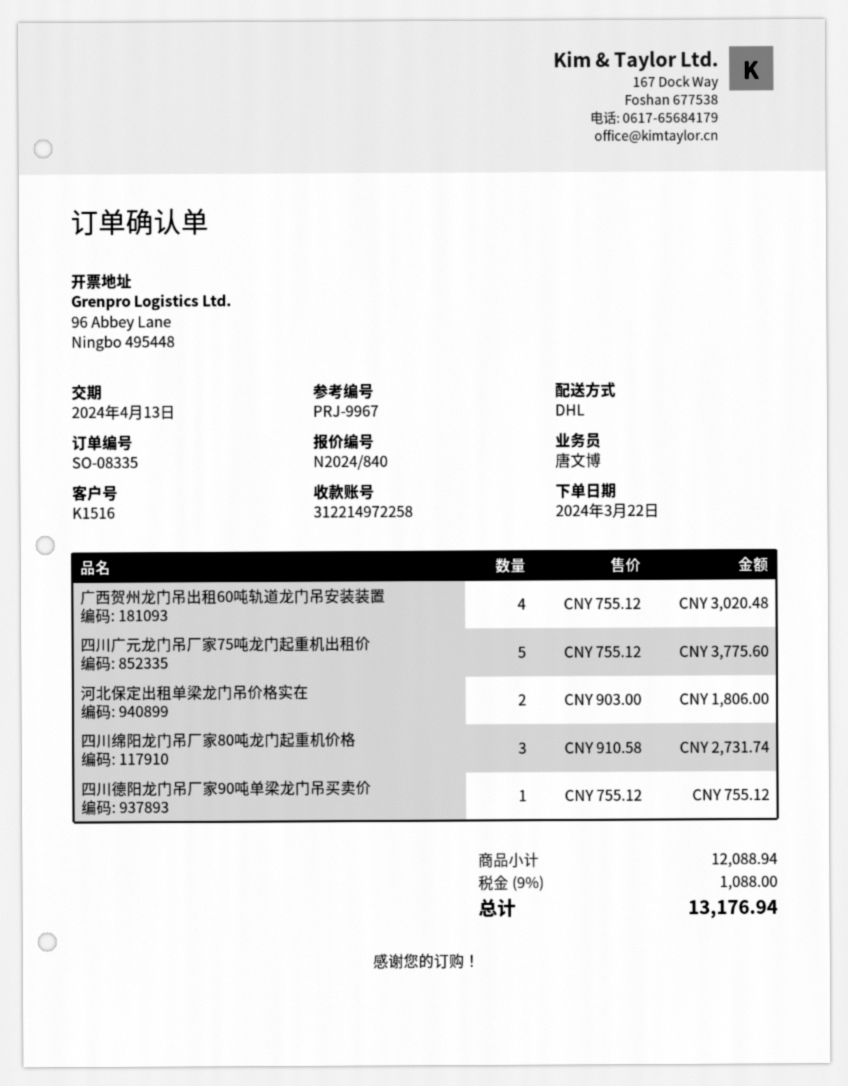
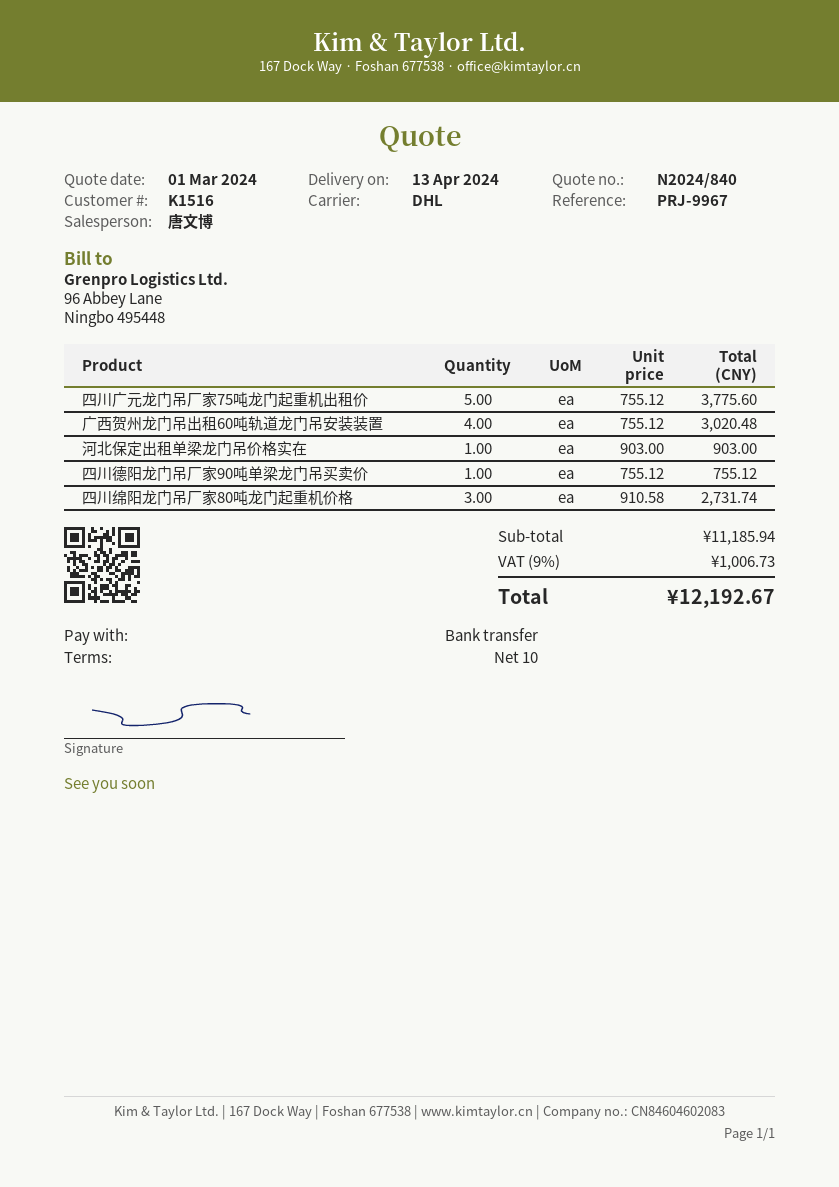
河北保定出租单梁龙门吊价格实在: 2 x 903.00 = 1806.00 -> 1 x 903.00 = 903.00
subtotal: 12088.94 -> 11185.94
tax: 9% = 1088.00 -> 9% = 1006.73
total: 13176.94 -> 12192.67

